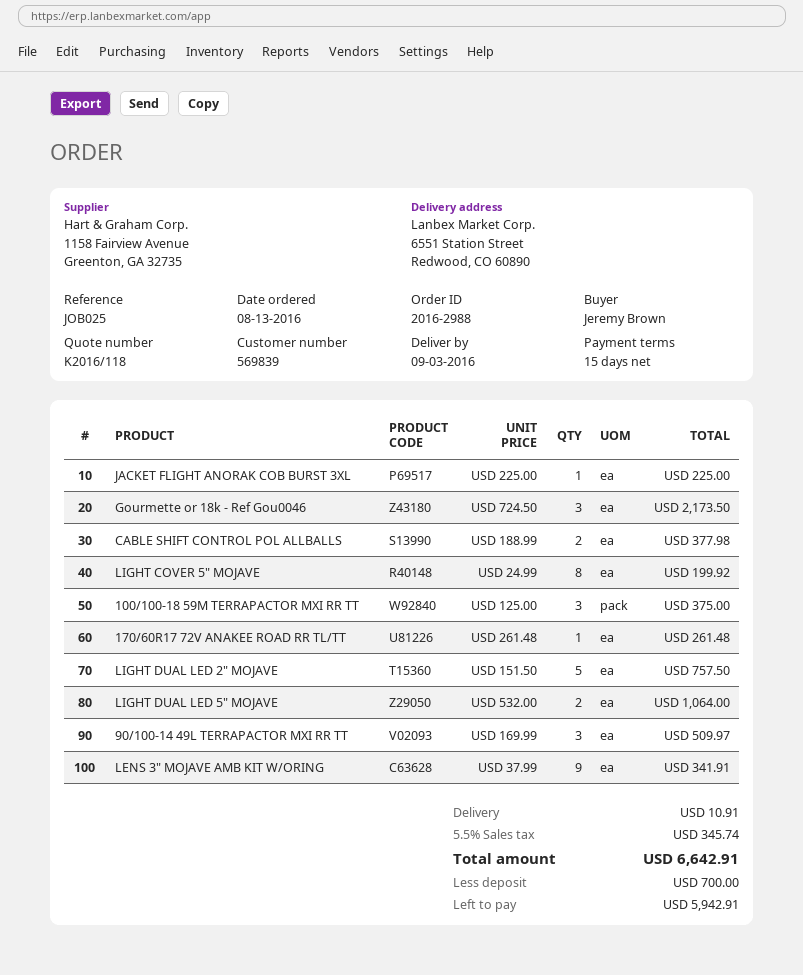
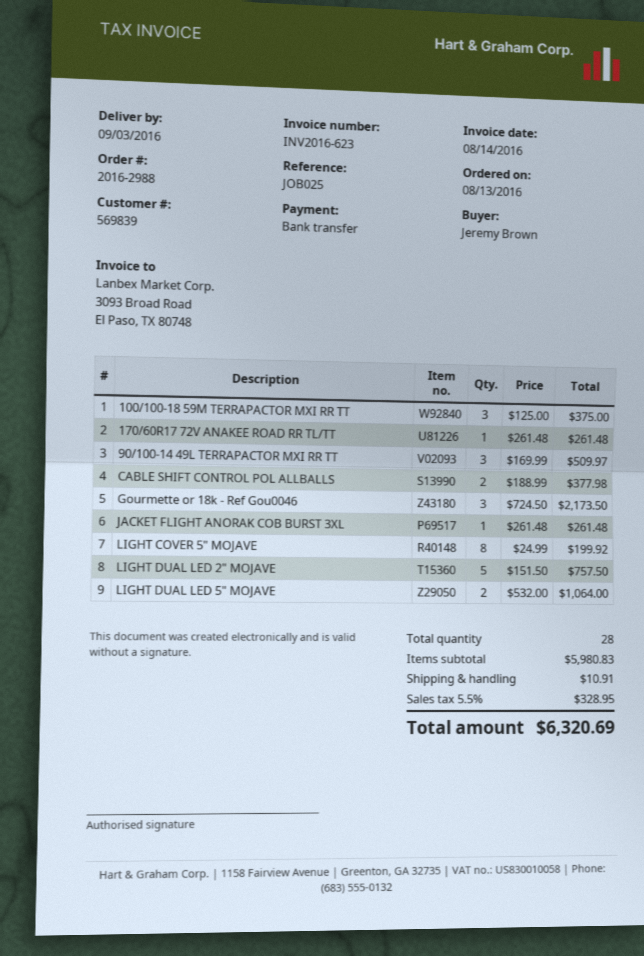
JACKET FLIGHT ANORAK COB BURST 3XL: 1 x 225.00 = 225.00 -> 1 x 261.48 = 261.48
LENS 3" MOJAVE AMB KIT W/ORING: 9 x 37.99 = 341.91 -> none
tax: 5.5% = 345.74 -> 5.5% = 328.95
total: 6642.91 -> 6320.69

